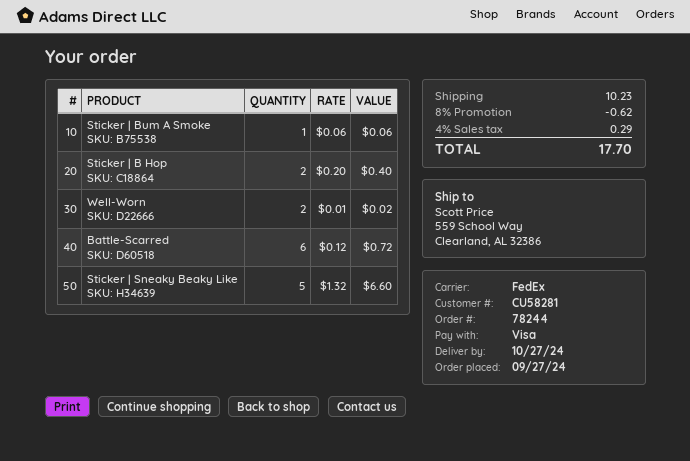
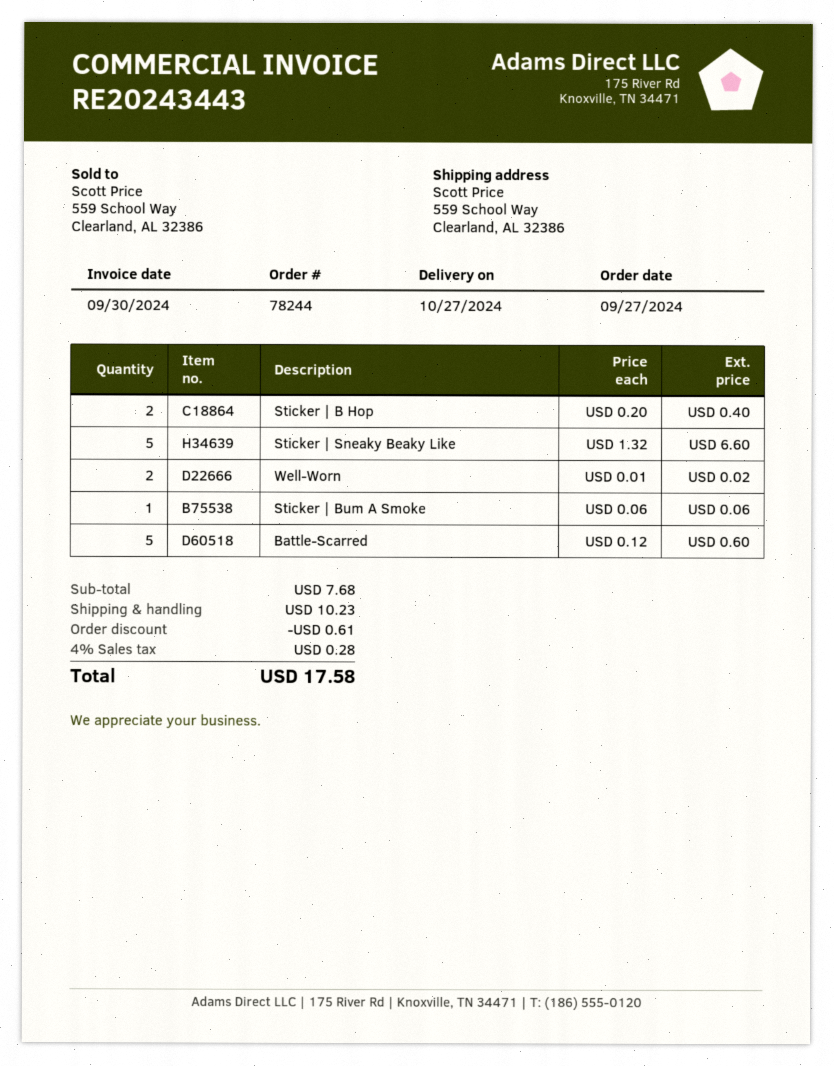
Battle-Scarred: 6 x 0.12 = 0.72 -> 5 x 0.12 = 0.60
discount: 0.62 -> 0.61
tax: 4% = 0.29 -> 4% = 0.28
total: 17.70 -> 17.58

